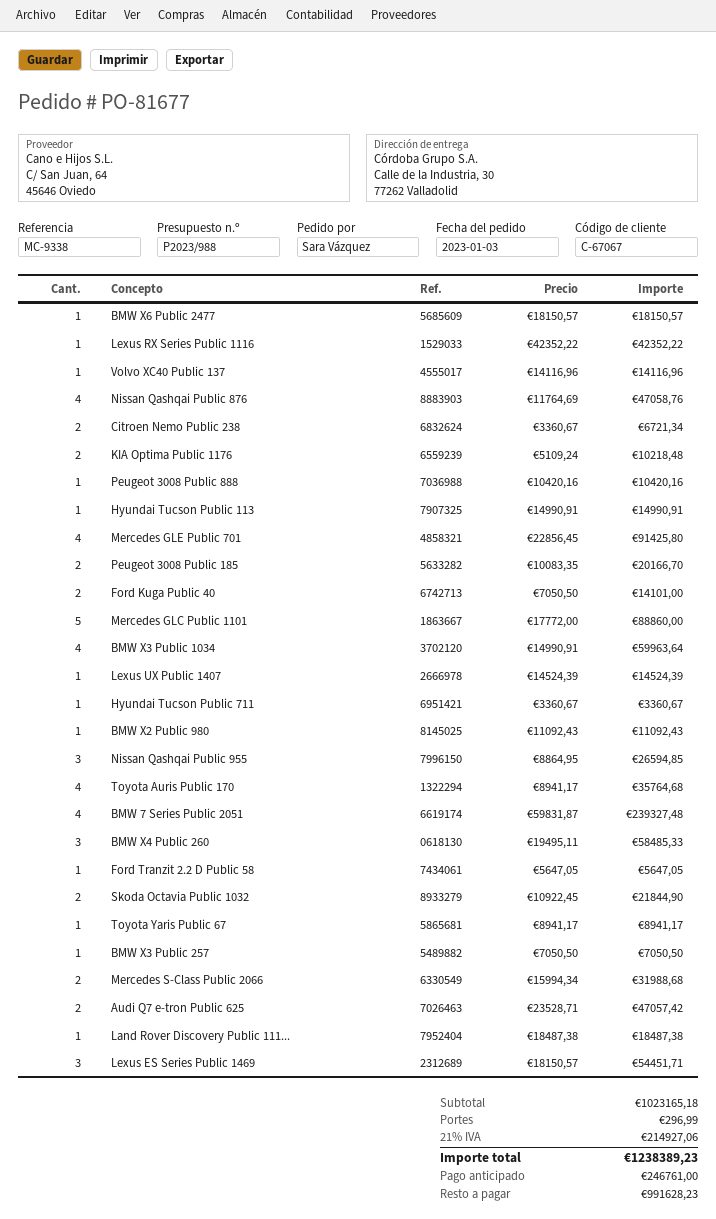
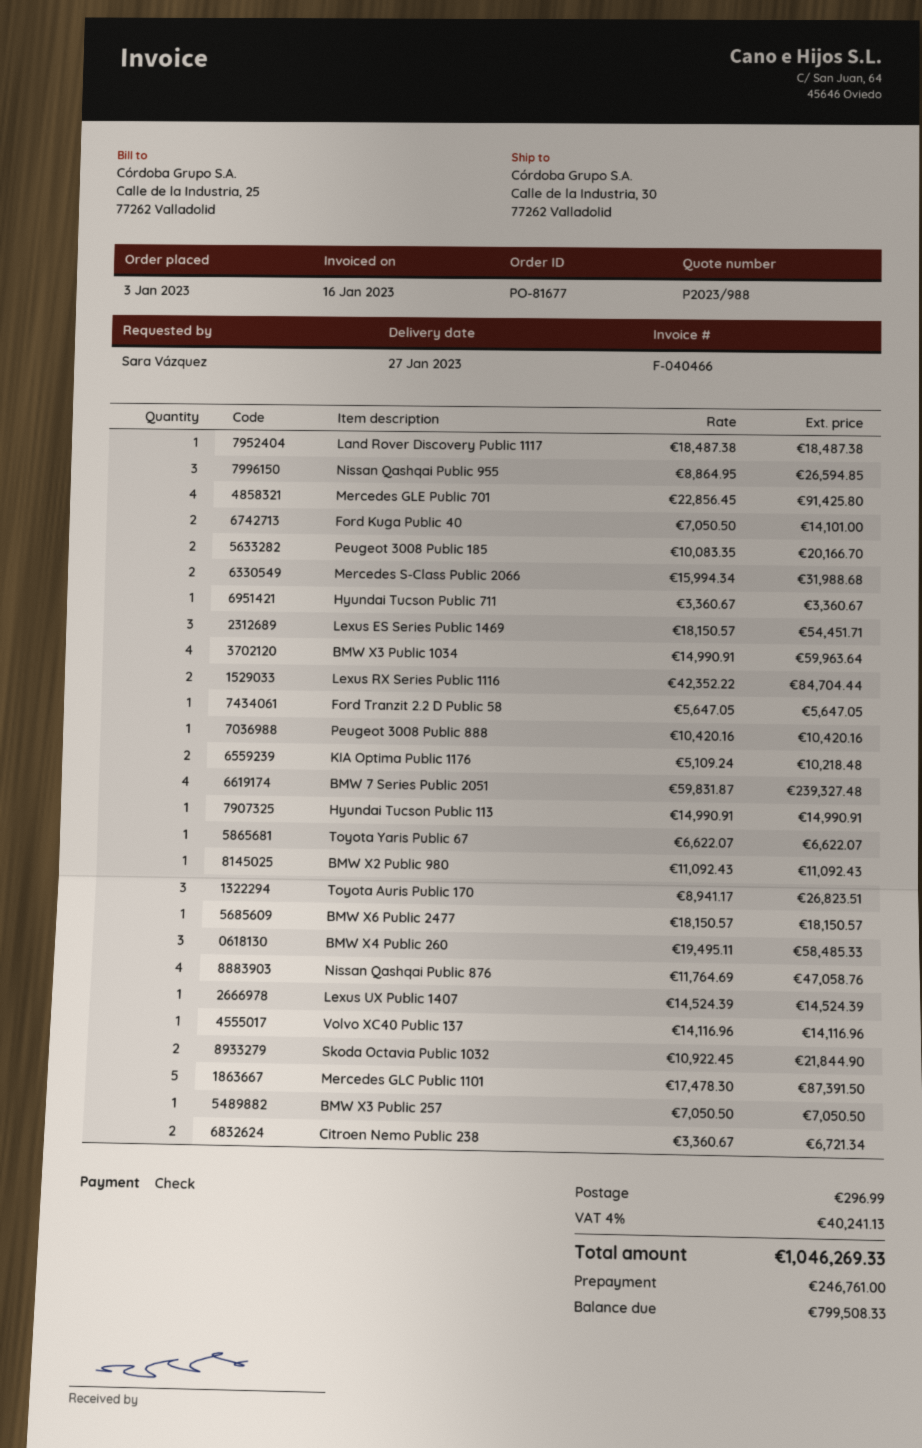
Lexus RX Series Public 1116: 1 x 42352.22 = 42352.22 -> 2 x 42352.22 = 84704.44
Mercedes GLC Public 1101: 5 x 17772.00 = 88860.00 -> 5 x 17478.30 = 87391.50
Toyota Auris Public 170: 4 x 8941.17 = 35764.68 -> 3 x 8941.17 = 26823.51
Toyota Yaris Public 67: 1 x 8941.17 = 8941.17 -> 1 x 6622.07 = 6622.07
Audi Q7 e-tron Public 625: 2 x 23528.71 = 47057.42 -> none
tax: 21% = 214927.06 -> 4% = 40241.13
total: 1238389.23 -> 1046269.33
balance: 991628.23 -> 799508.33

